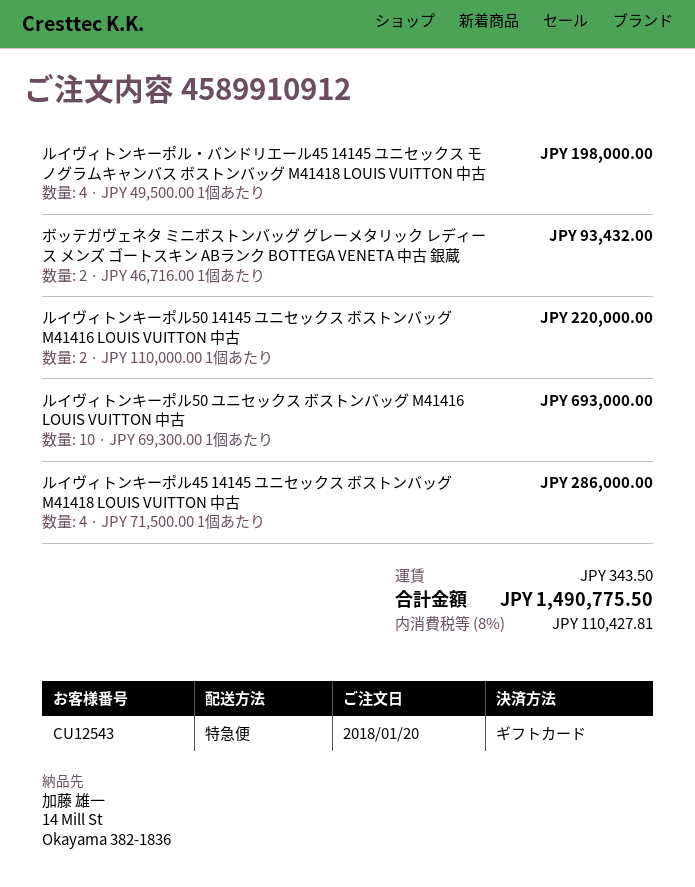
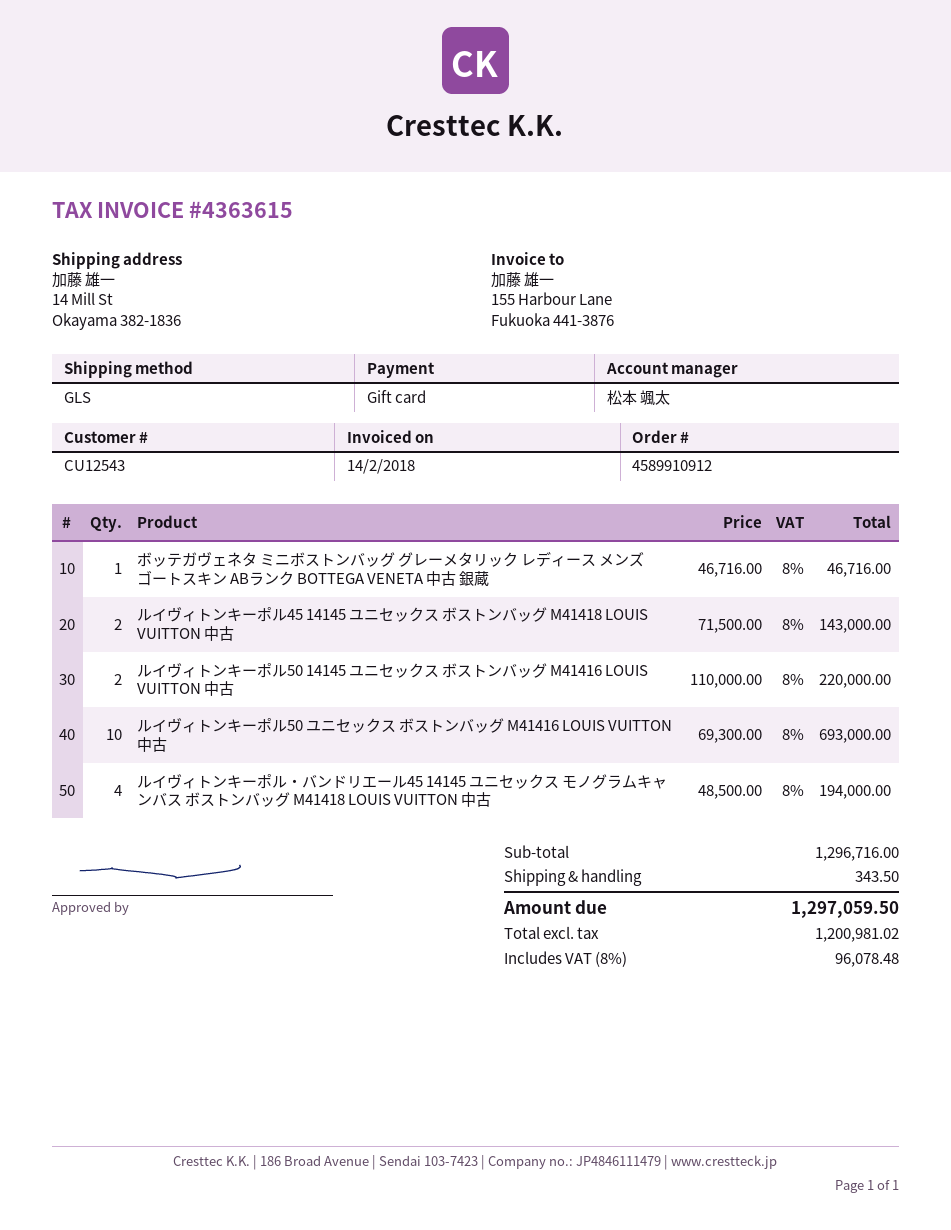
shipping method: express -> GLS
ルイヴィトンキーポル・バンドリエール45 14145 ユニセックス モノグラムキャンバス ボストンバッグ M41418 LOUIS VUITTON 中古: 4 x 49500.00 = 198000.00 -> 4 x 48500.00 = 194000.00
ボッテガヴェネタ ミニボストンバッグ グレーメタリック レディース メンズ ゴートスキン ABランク BOTTEGA VENETA 中古 銀蔵: 2 x 46716.00 = 93432.00 -> 1 x 46716.00 = 46716.00
ルイヴィトンキーポル45 14145 ユニセックス ボストンバッグ M41418 LOUIS VUITTON 中古: 4 x 71500.00 = 286000.00 -> 2 x 71500.00 = 143000.00
tax: 8% = 110427.81 -> 8% = 96078.48
total: 1490775.50 -> 1297059.50

